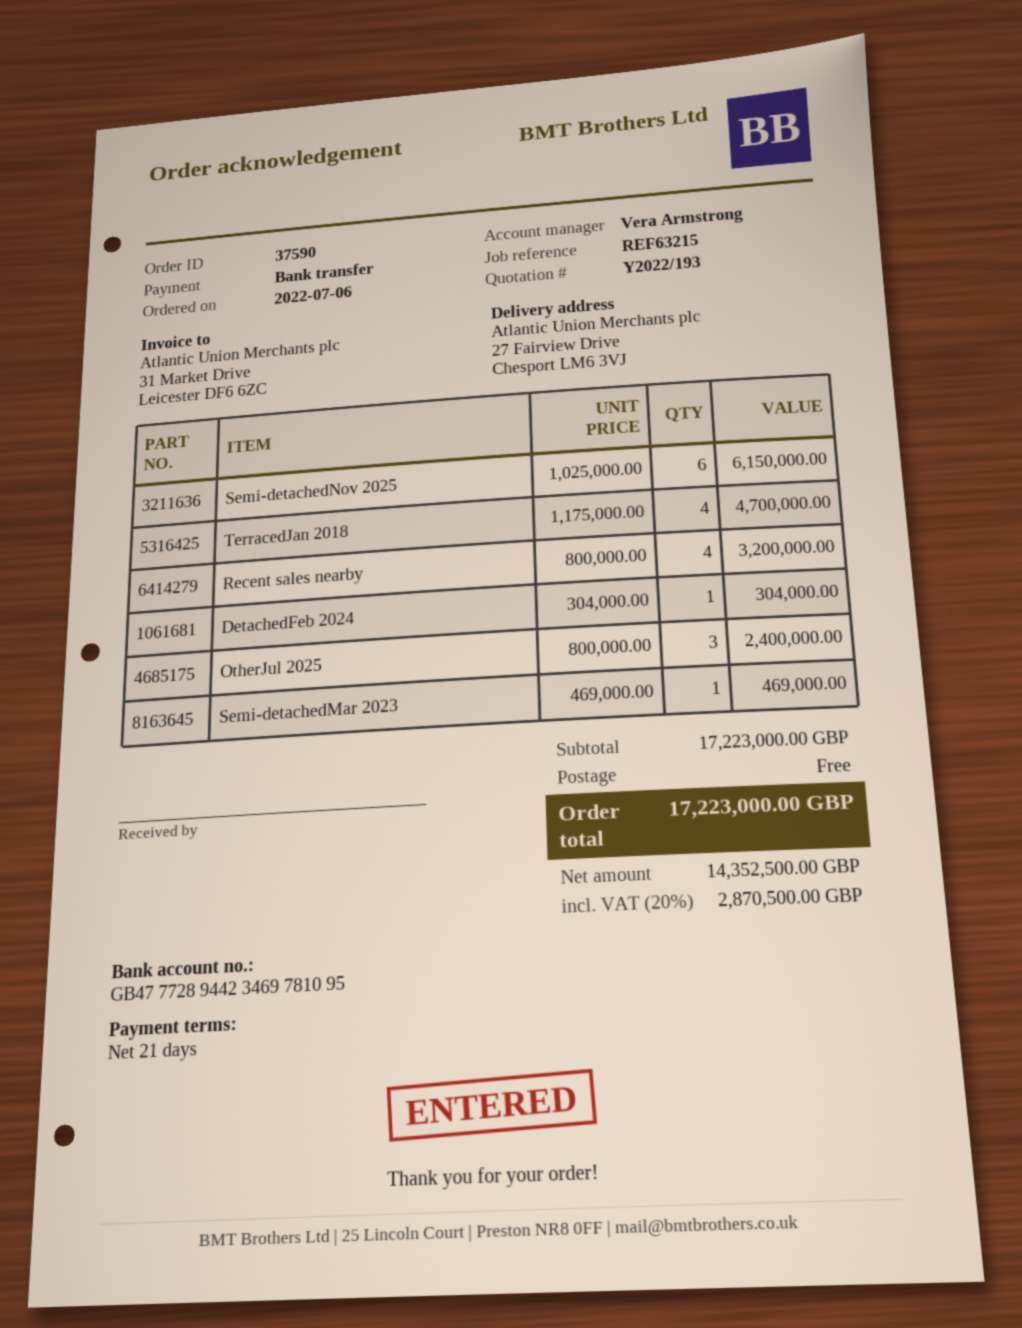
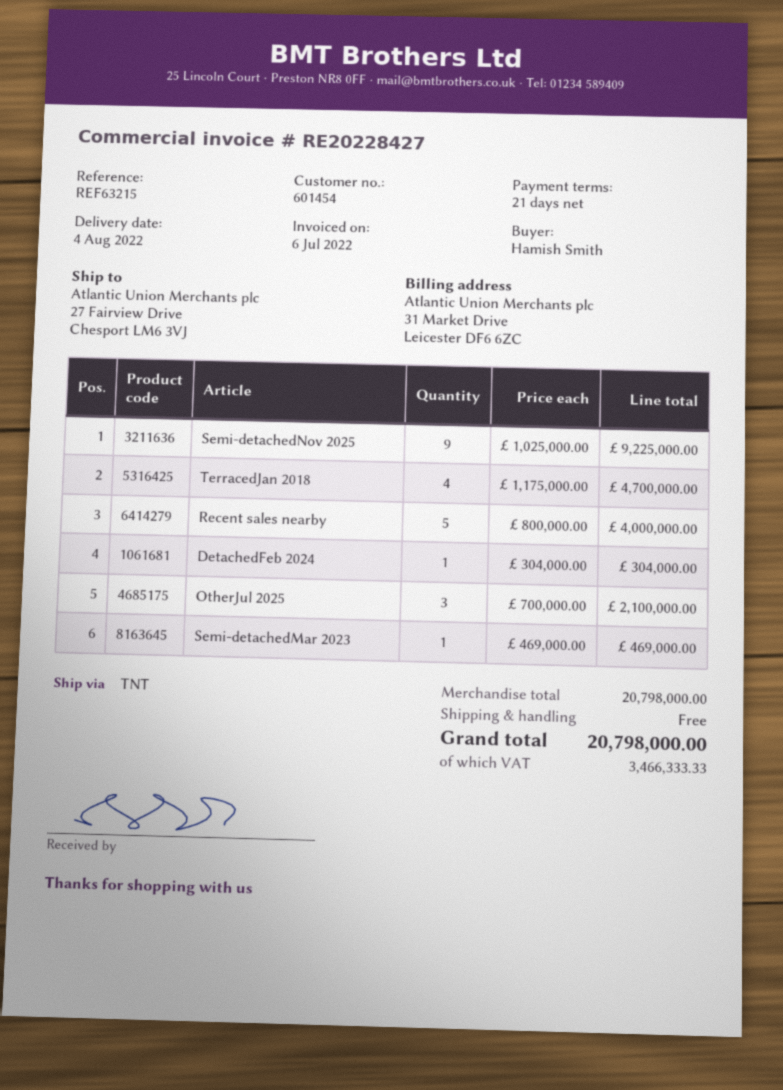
Semi-detachedNov 2025: 6 x 1025000.00 = 6150000.00 -> 9 x 1025000.00 = 9225000.00
Recent sales nearby: 4 x 800000.00 = 3200000.00 -> 5 x 800000.00 = 4000000.00
OtherJul 2025: 3 x 800000.00 = 2400000.00 -> 3 x 700000.00 = 2100000.00
subtotal: 17223000.00 -> 20798000.00
tax: 2870500.00 -> 3466333.33
total: 17223000.00 -> 20798000.00

